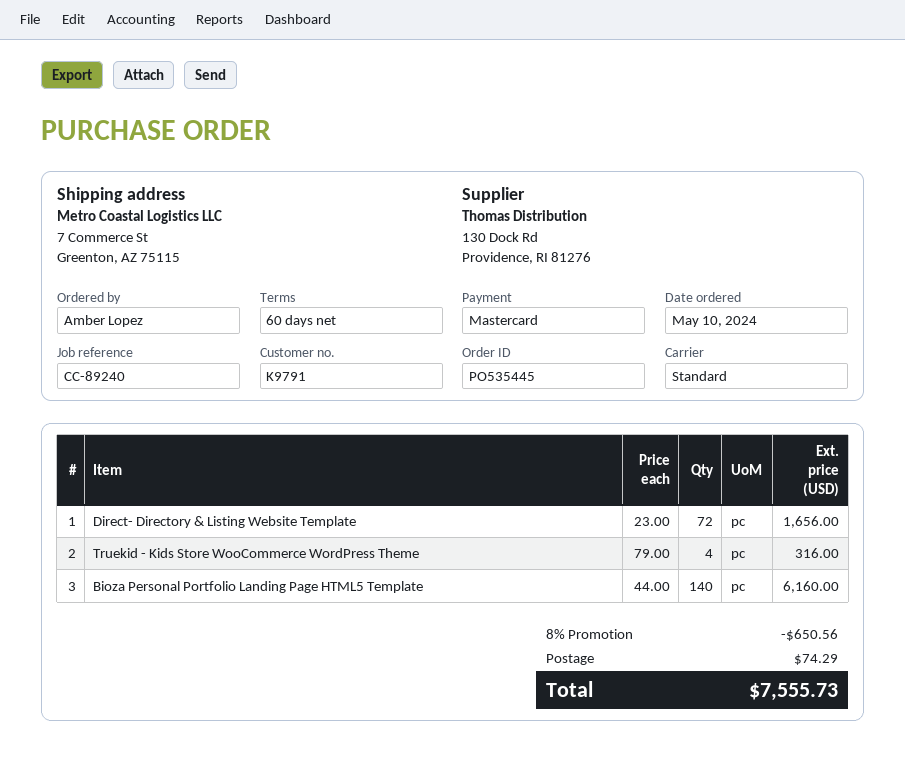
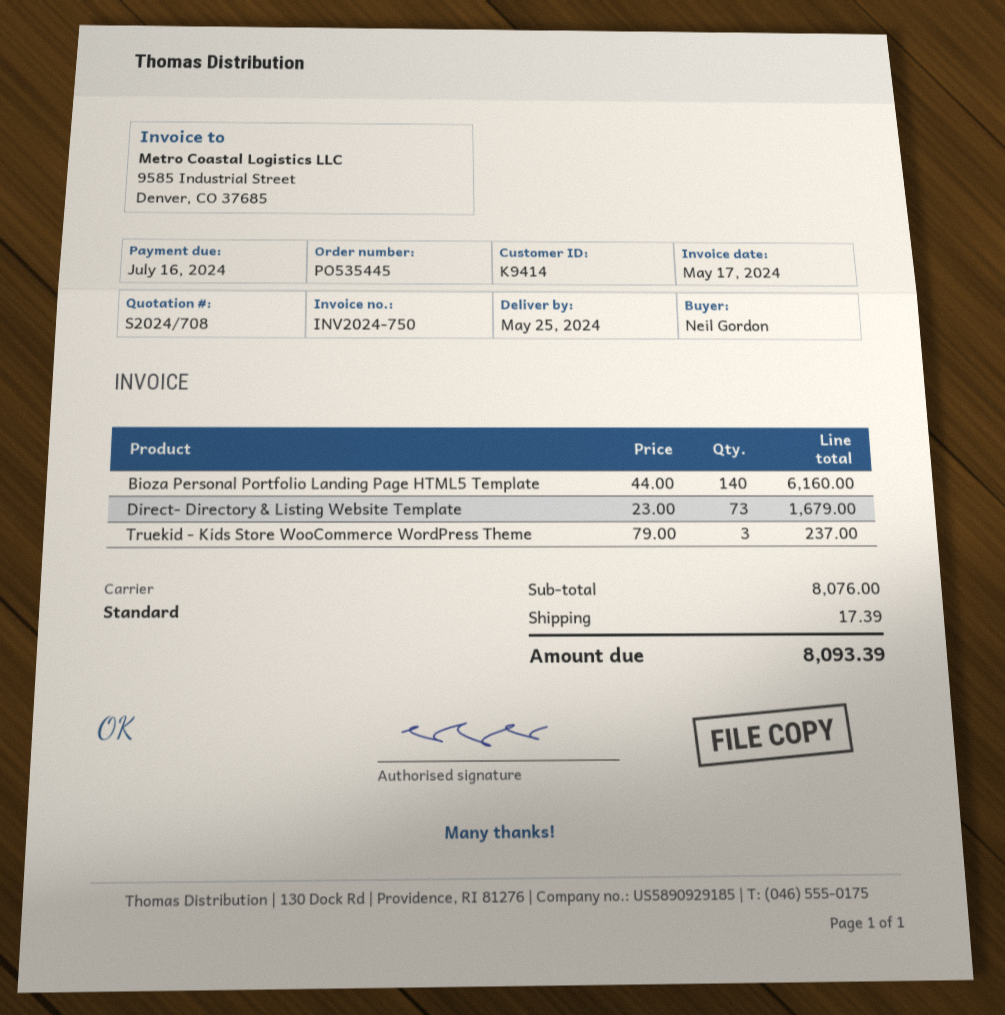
customer number: K9791 -> K9414
ordered by: Amber Lopez -> Neil Gordon
Direct- Directory & Listing Website Template: 72 x 23.00 = 1656.00 -> 73 x 23.00 = 1679.00
Truekid - Kids Store WooCommerce WordPress Theme: 4 x 79.00 = 316.00 -> 3 x 79.00 = 237.00
discount: 8% = 650.56 -> none
shipping: 74.29 -> 17.39
total: 7555.73 -> 8093.39

